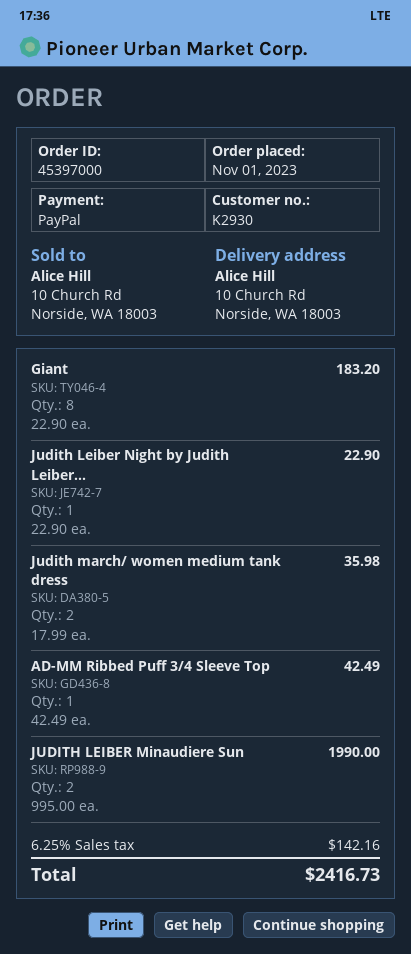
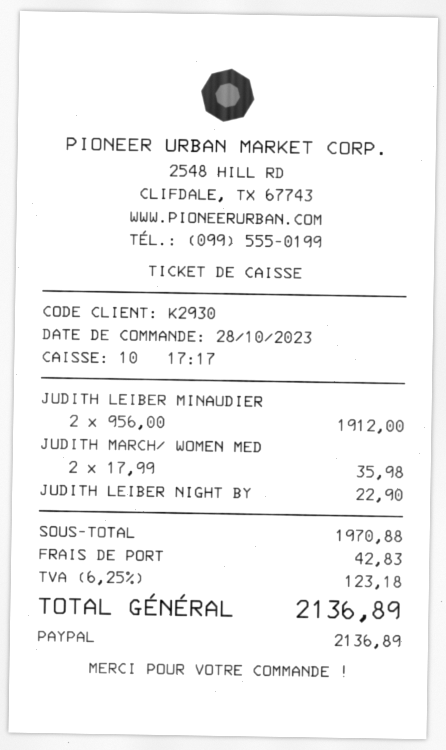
order date: 2023-11-01 -> 2023-10-28
Giant: 8 x 22.90 = 183.20 -> none
AD-MM Ribbed Puff 3/4 Sleeve Top: 1 x 42.49 = 42.49 -> none
JUDITH LEIBER Minaudiere Sun: 2 x 995.00 = 1990.00 -> 2 x 956.00 = 1912.00
shipping: none -> 42.83
tax: 6.25% = 142.16 -> 6.25% = 123.18
total: 2416.73 -> 2136.89

